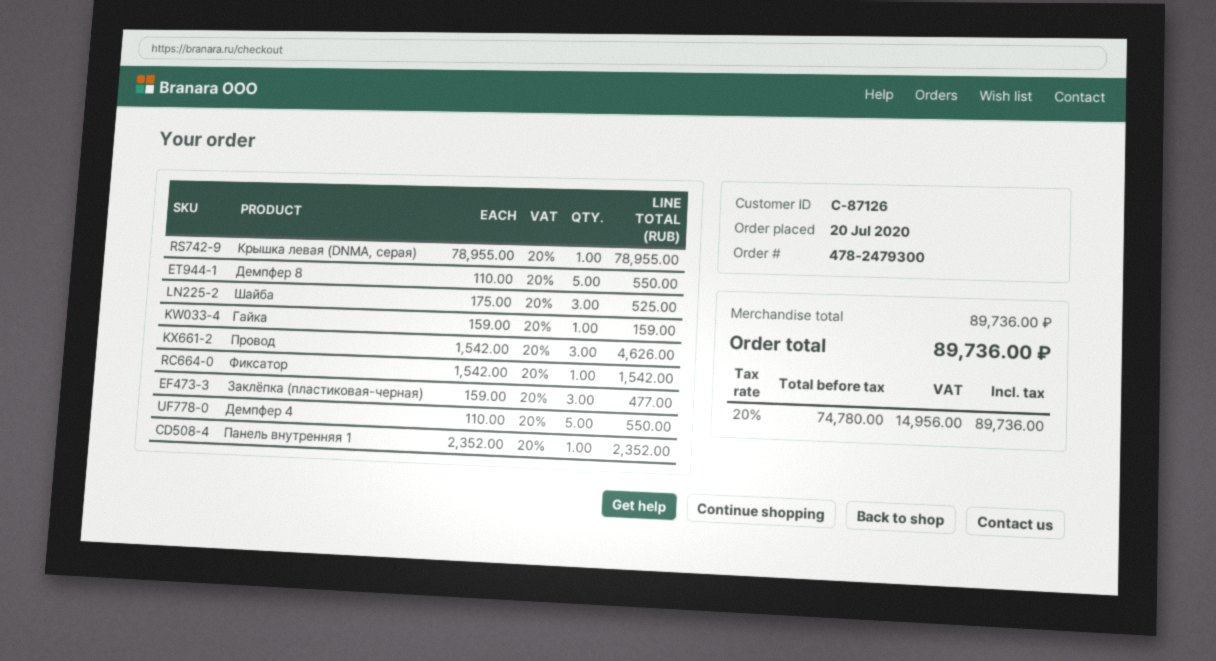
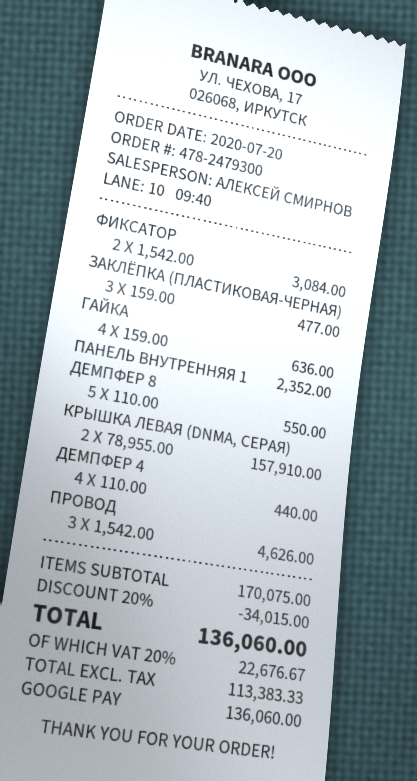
Крышка левая (DNMA, серая): 1 x 78955.00 = 78955.00 -> 2 x 78955.00 = 157910.00
Шайба: 3 x 175.00 = 525.00 -> none
Гайка: 1 x 159.00 = 159.00 -> 4 x 159.00 = 636.00
Фиксатор: 1 x 1542.00 = 1542.00 -> 2 x 1542.00 = 3084.00
Демпфер 4: 5 x 110.00 = 550.00 -> 4 x 110.00 = 440.00
subtotal: 89736.00 -> 170075.00
discount: none -> 20% = 34015.00
net: 74780.00 -> 113383.33
tax: 20% = 14956.00 -> 20% = 22676.67
total: 89736.00 -> 136060.00

